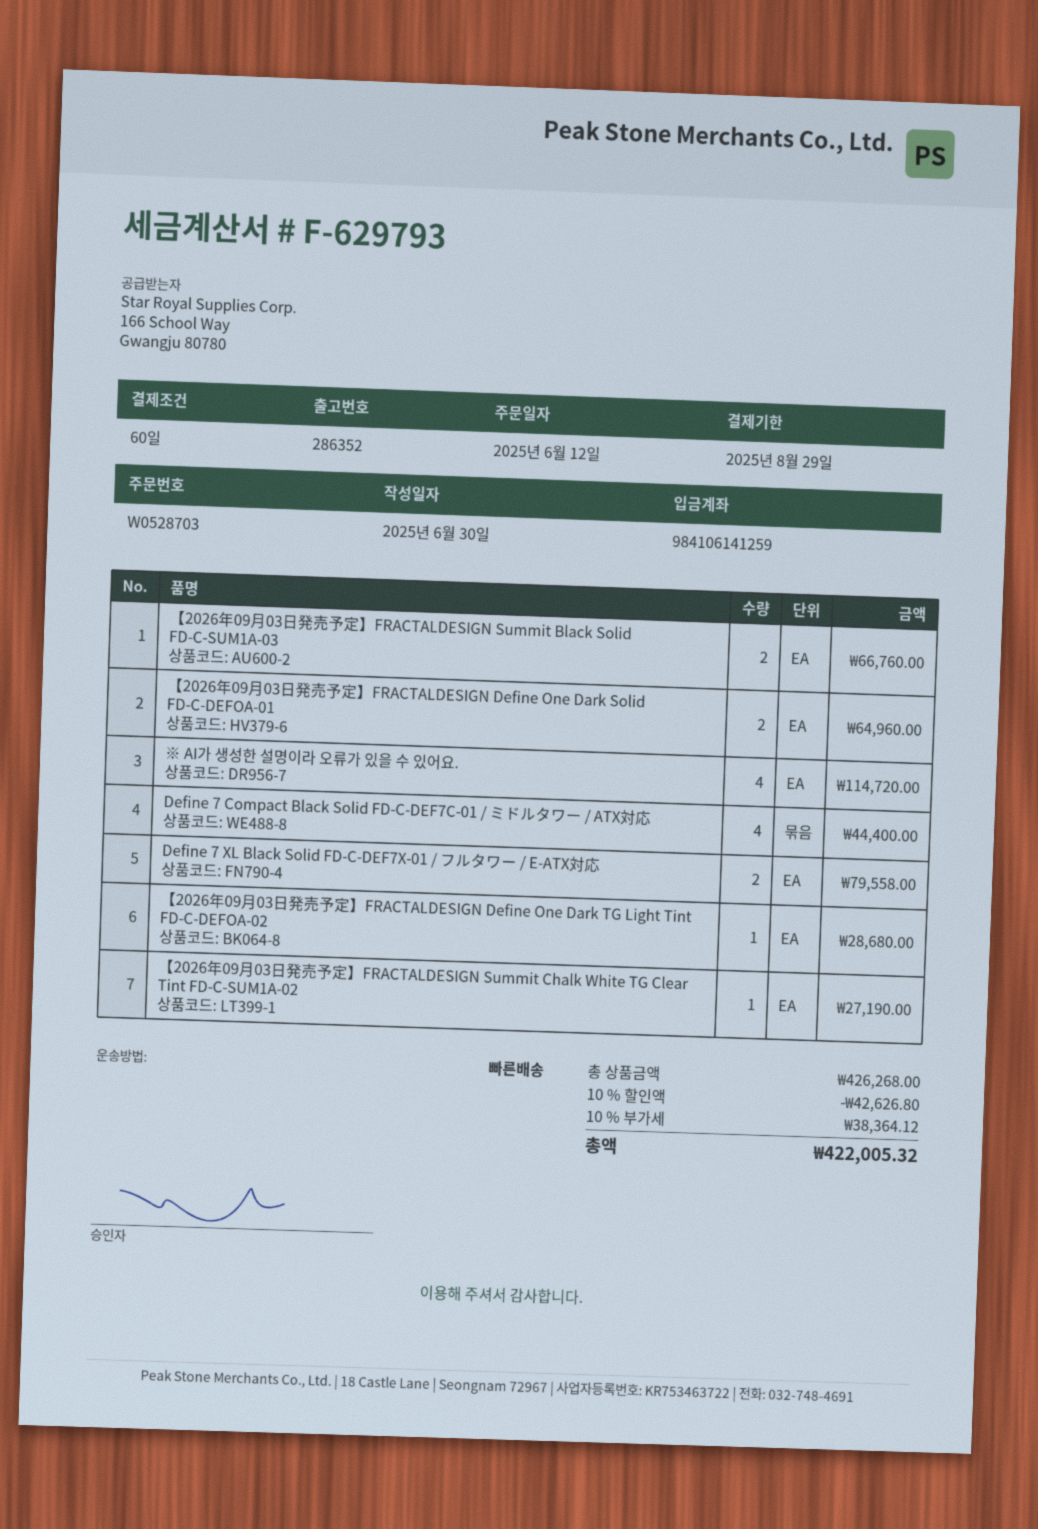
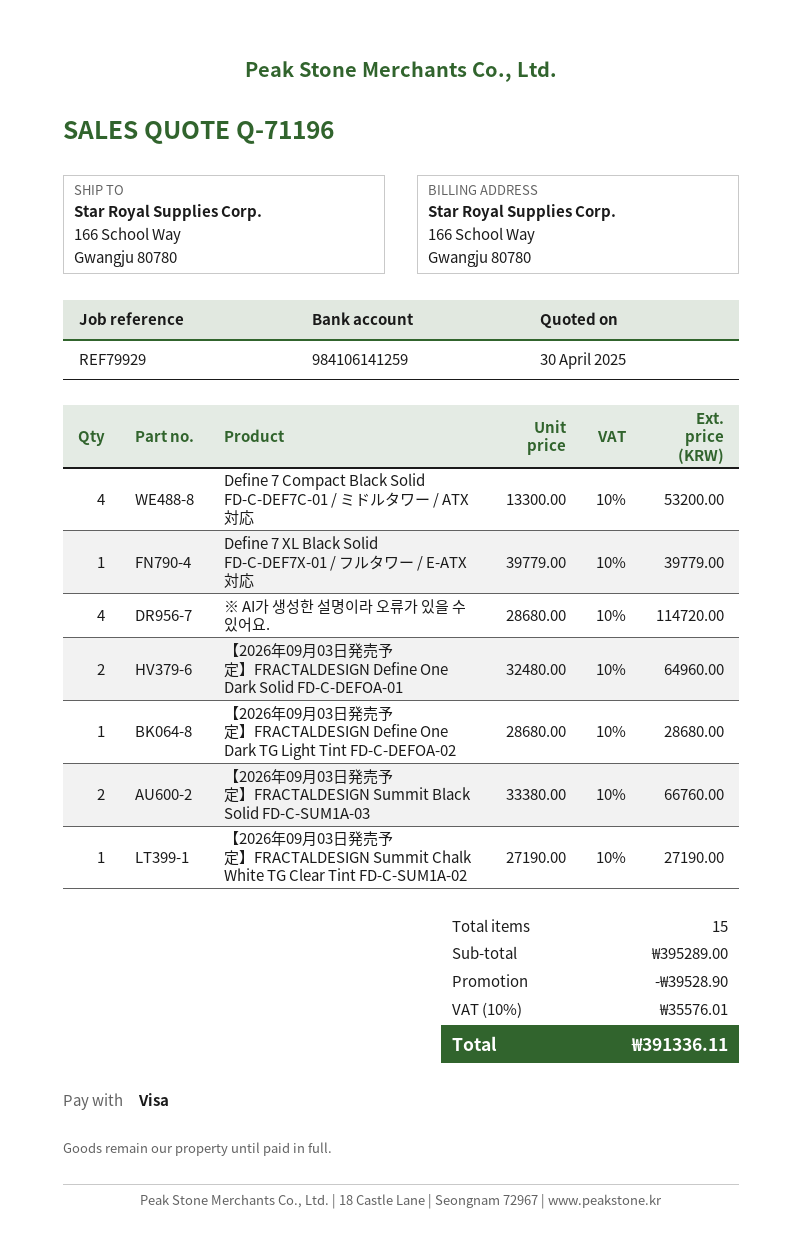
Define 7 Compact Black Solid FD-C-DEF7C-01 / ミドルタワー / ATX対応: 4 for 44400.00 -> 4 for 53200.00
Define 7 XL Black Solid FD-C-DEF7X-01 / フルタワー / E-ATX対応: 2 for 79558.00 -> 1 for 39779.00
subtotal: 426268.00 -> 395289.00
discount: 42626.80 -> 39528.90
tax: 10% = 38364.12 -> 10% = 35576.01
total: 422005.32 -> 391336.11

